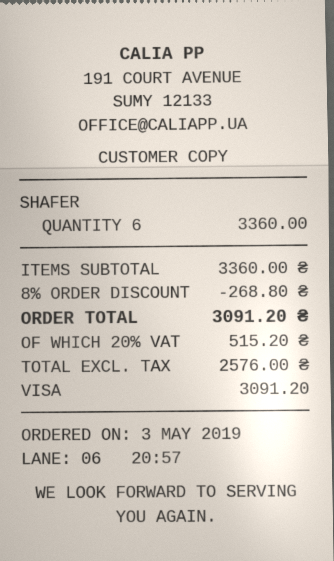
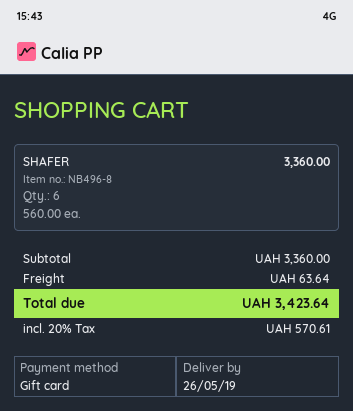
payment method: Visa -> gift card
discount: 8% = 268.80 -> none
shipping: none -> 63.64
tax: 20% = 515.20 -> 20% = 570.61
total: 3091.20 -> 3423.64

